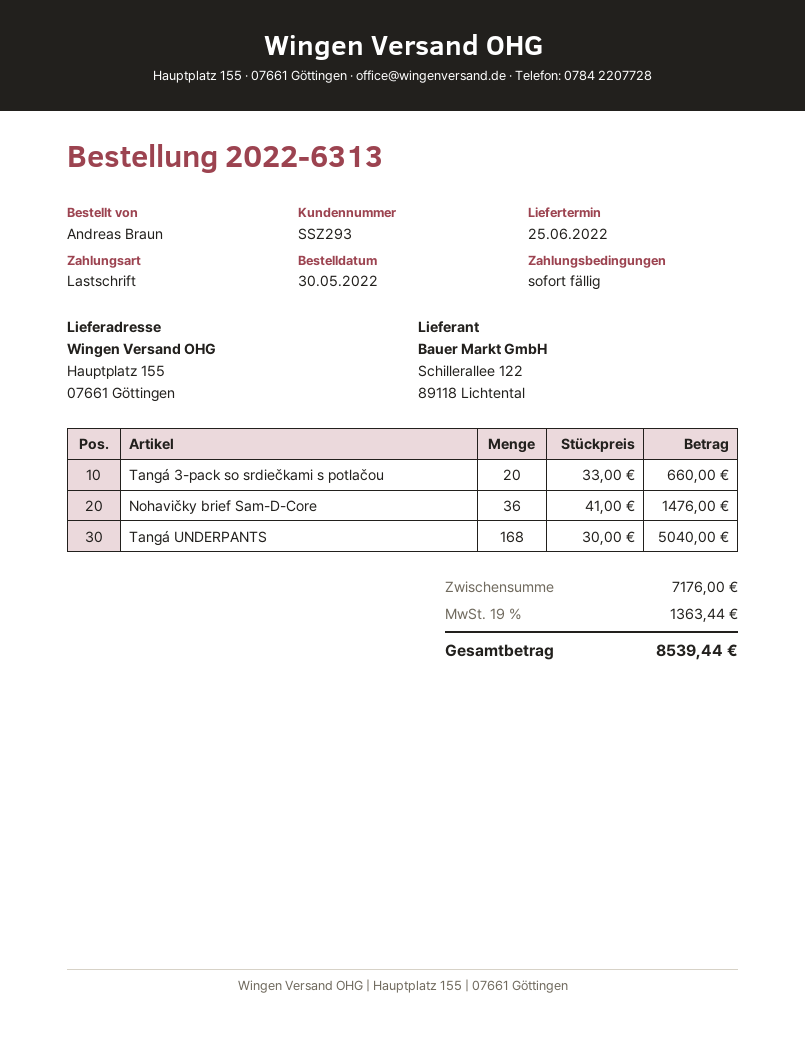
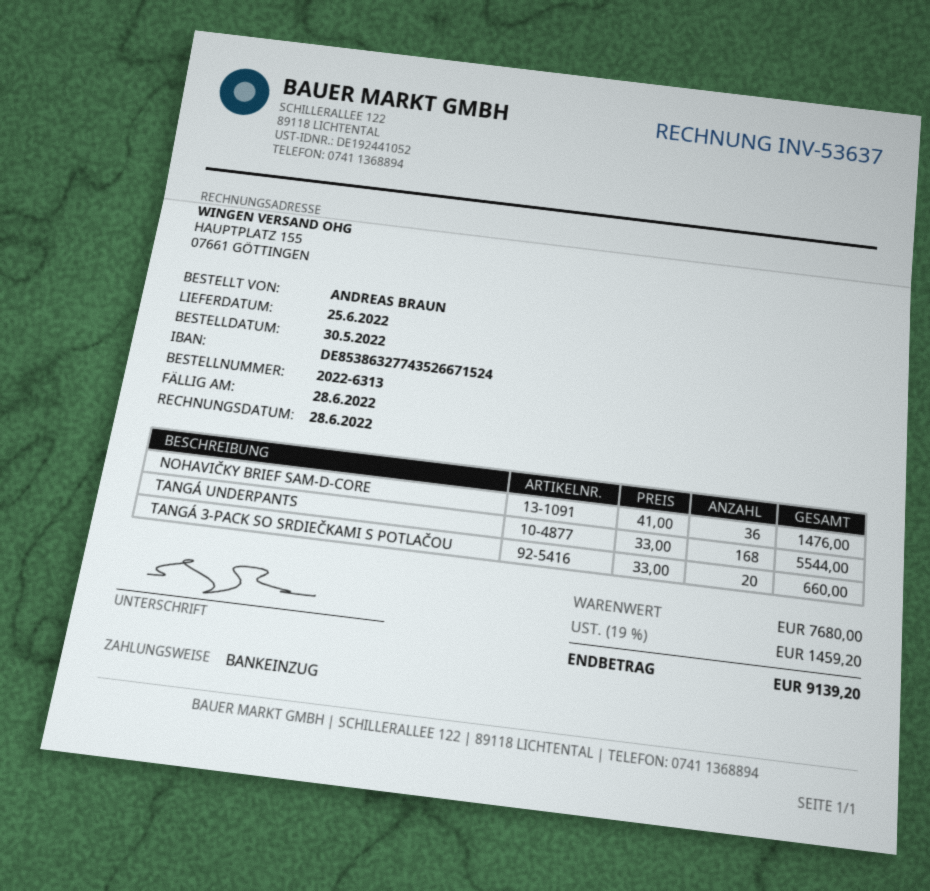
Tangá UNDERPANTS: 168 x 30.00 = 5040.00 -> 168 x 33.00 = 5544.00
subtotal: 7176.00 -> 7680.00
tax: 19% = 1363.44 -> 19% = 1459.20
total: 8539.44 -> 9139.20

